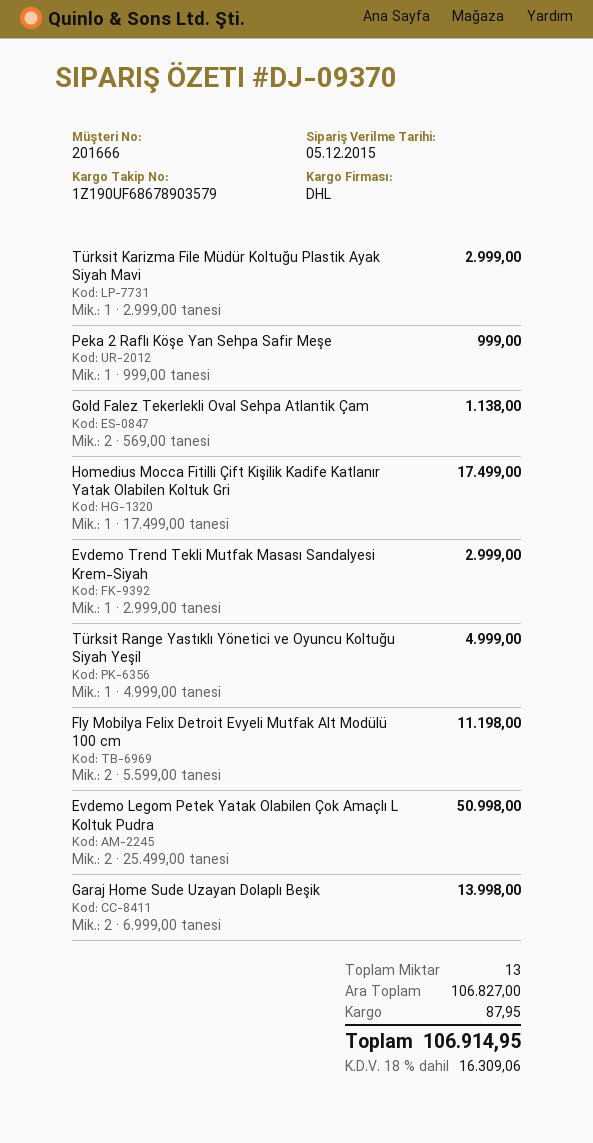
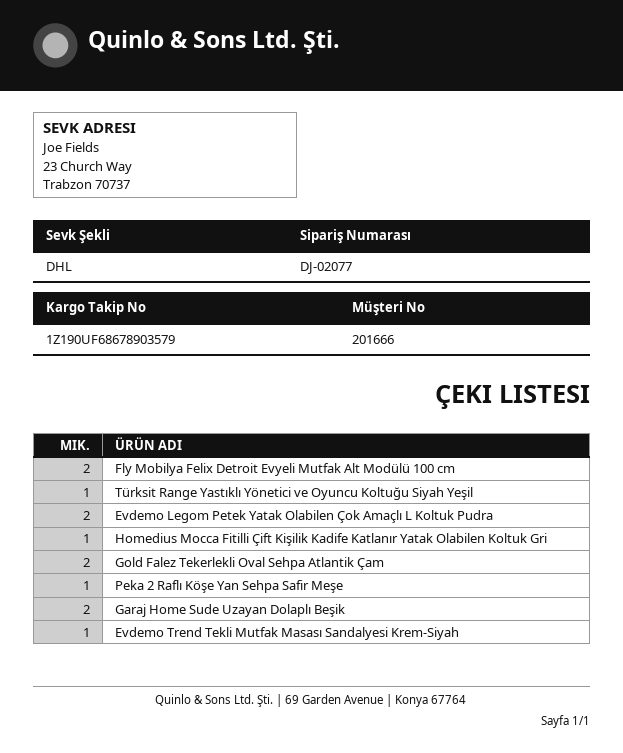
order number: DJ-09370 -> DJ-02077
Türksit Karizma File Müdür Koltuğu Plastik Ayak Siyah Mavi: 1 -> none

